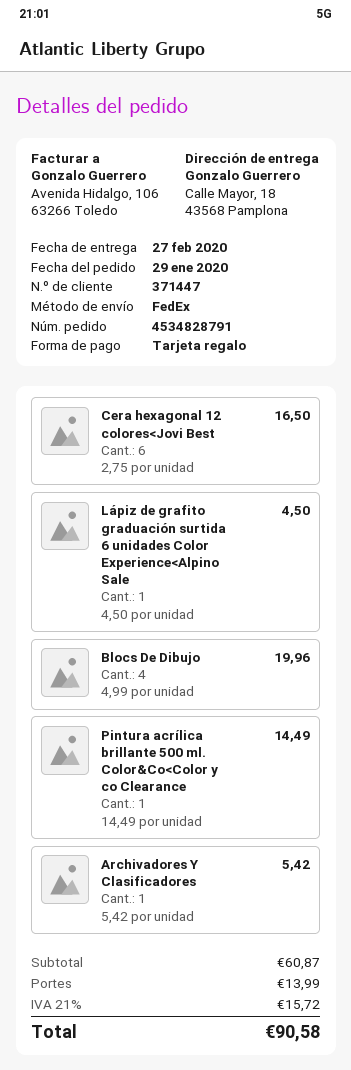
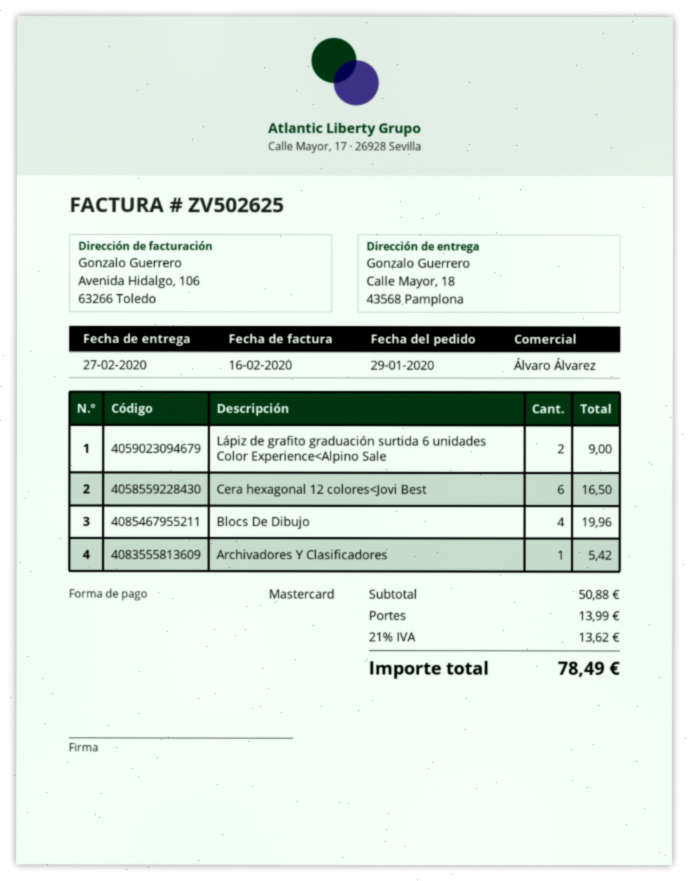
payment method: gift card -> Mastercard
Lápiz de grafito graduación surtida 6 unidades Color Experience<Alpino Sale: 1 for 4.50 -> 2 for 9.00
Pintura acrílica brillante 500 ml. Color&Co<Color y co Clearance: 1 for 14.49 -> none
subtotal: 60.87 -> 50.88
tax: 21% = 15.72 -> 21% = 13.62
total: 90.58 -> 78.49

